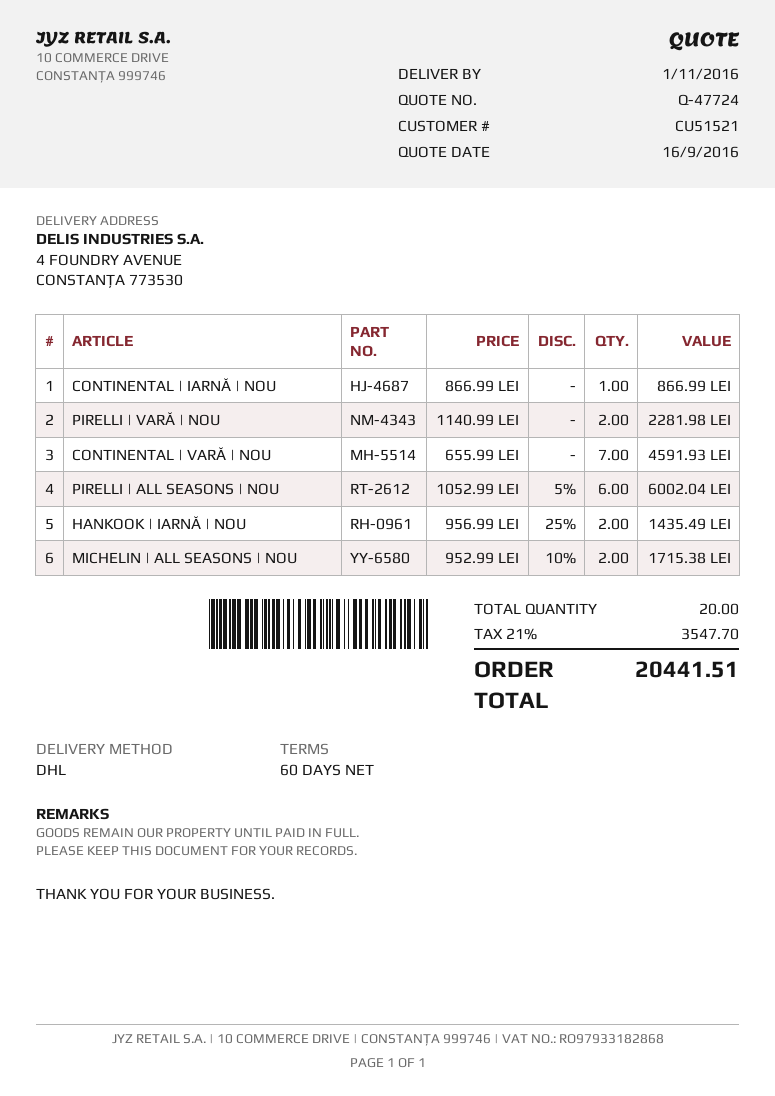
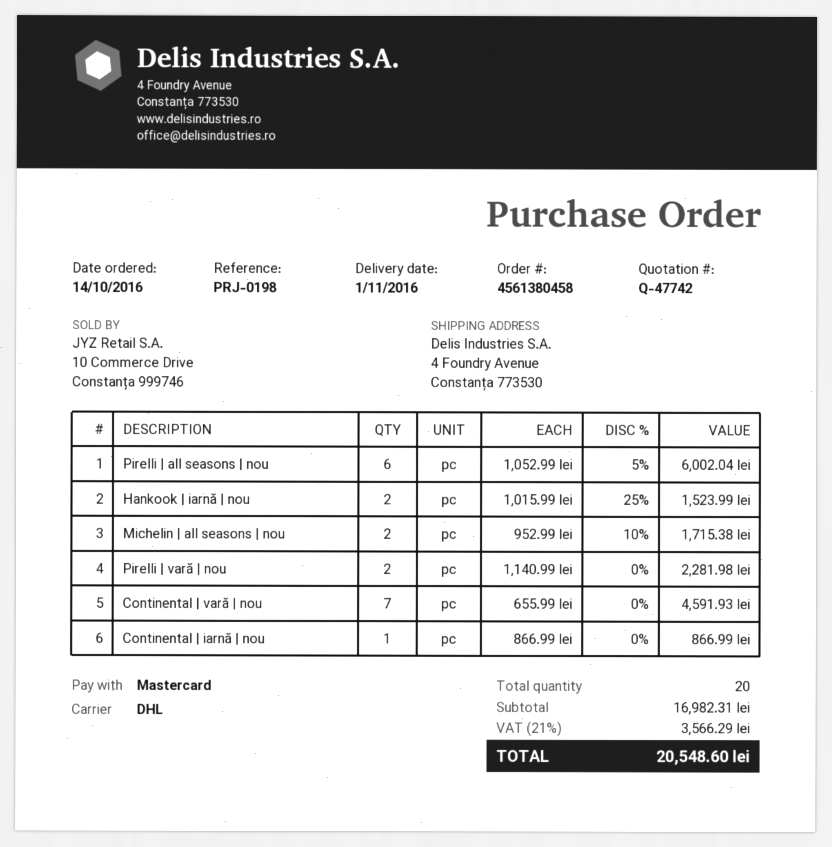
quote number: Q-47724 -> Q-47742
HANKOOK | IARNĂ | NOU: 2 x 956.99 - 25% = 1435.49 -> 2 x 1015.99 - 25% = 1523.99
tax: 21% = 3547.70 -> 21% = 3566.29
total: 20441.51 -> 20548.60

